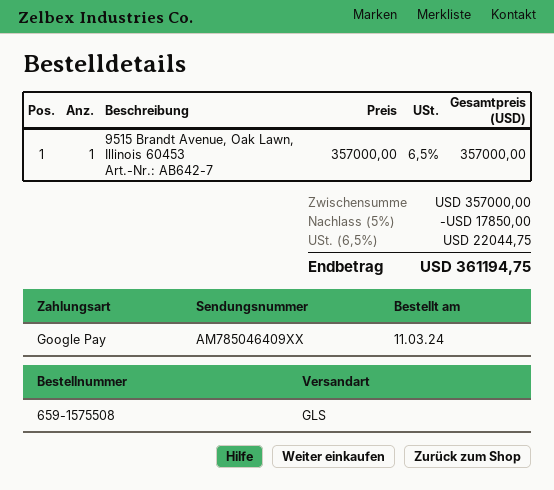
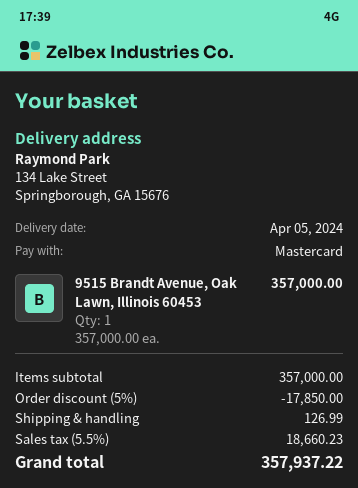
payment method: Google Pay -> Mastercard
shipping: none -> 126.99
tax: 6.5% = 22044.75 -> 5.5% = 18660.23
total: 361194.75 -> 357937.22

